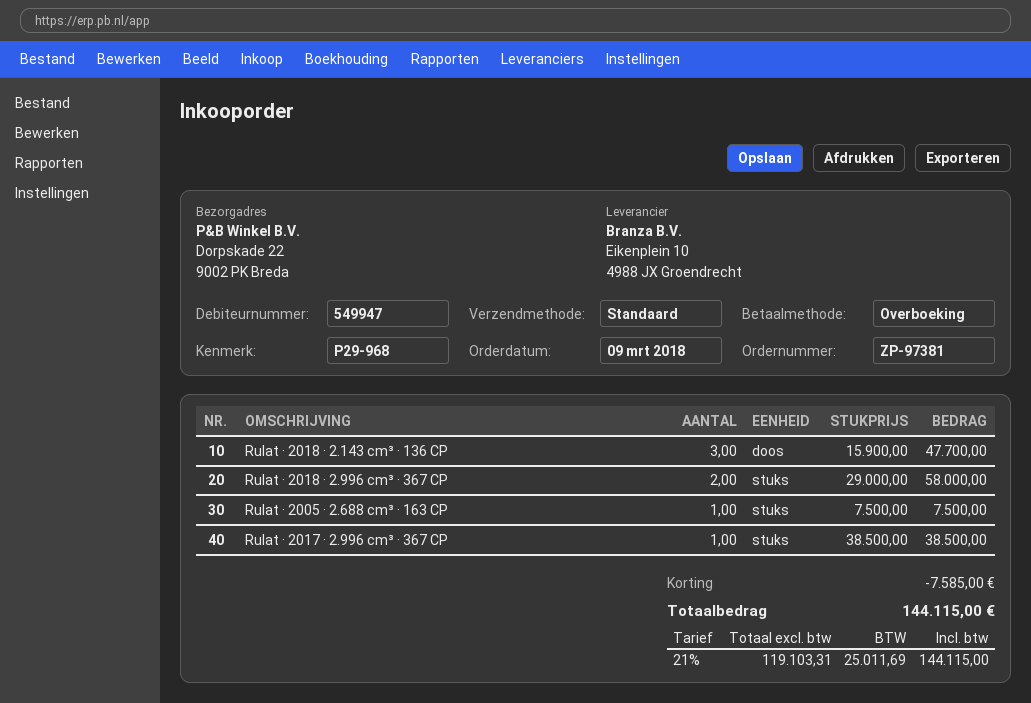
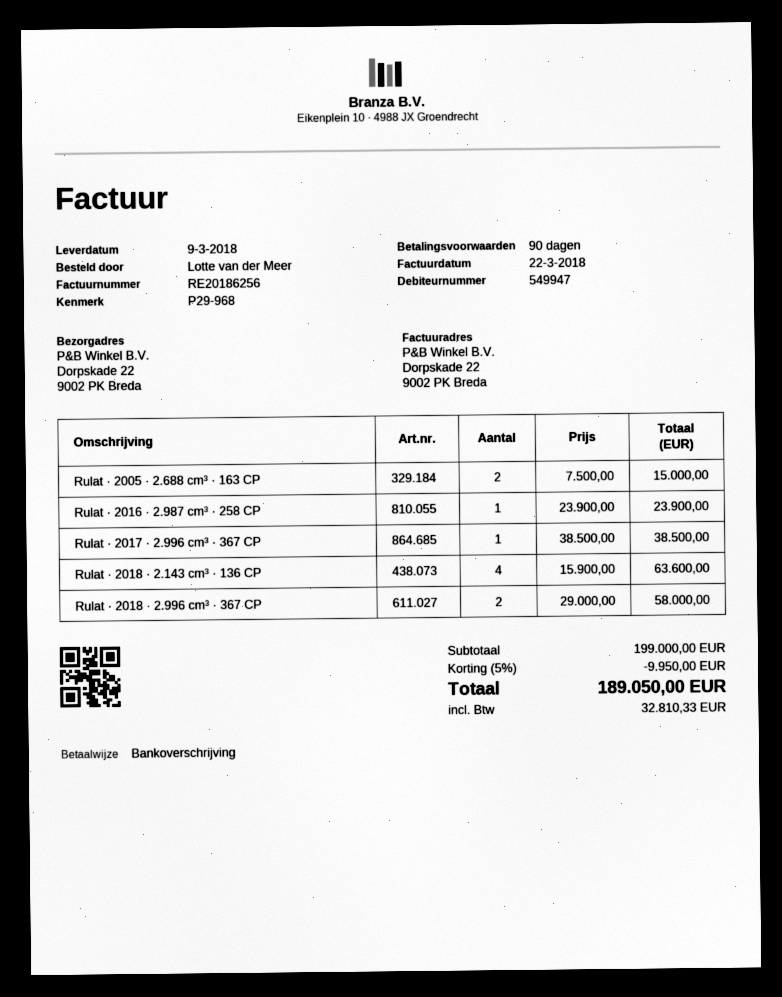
Rulat · 2018 · 2.143 cm³ · 136 CP: 3 x 15900.00 = 47700.00 -> 4 x 15900.00 = 63600.00
Rulat · 2005 · 2.688 cm³ · 163 CP: 1 x 7500.00 = 7500.00 -> 2 x 7500.00 = 15000.00
Rulat · 2016 · 2.987 cm³ · 258 CP: none -> 1 x 23900.00 = 23900.00
discount: 7585.00 -> 9950.00
tax: 25011.69 -> 32810.33
total: 144115.00 -> 189050.00

